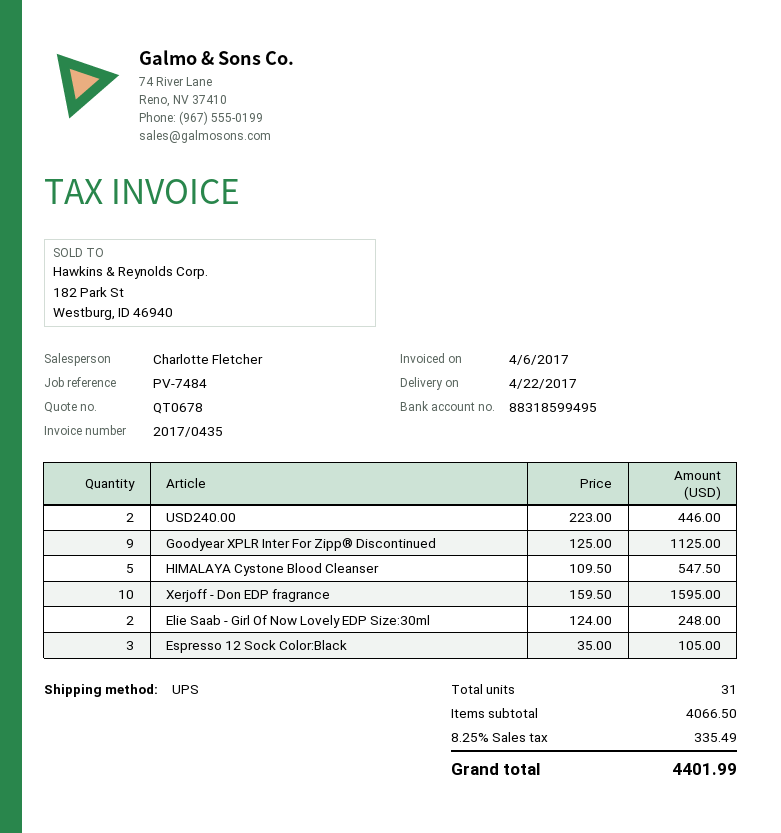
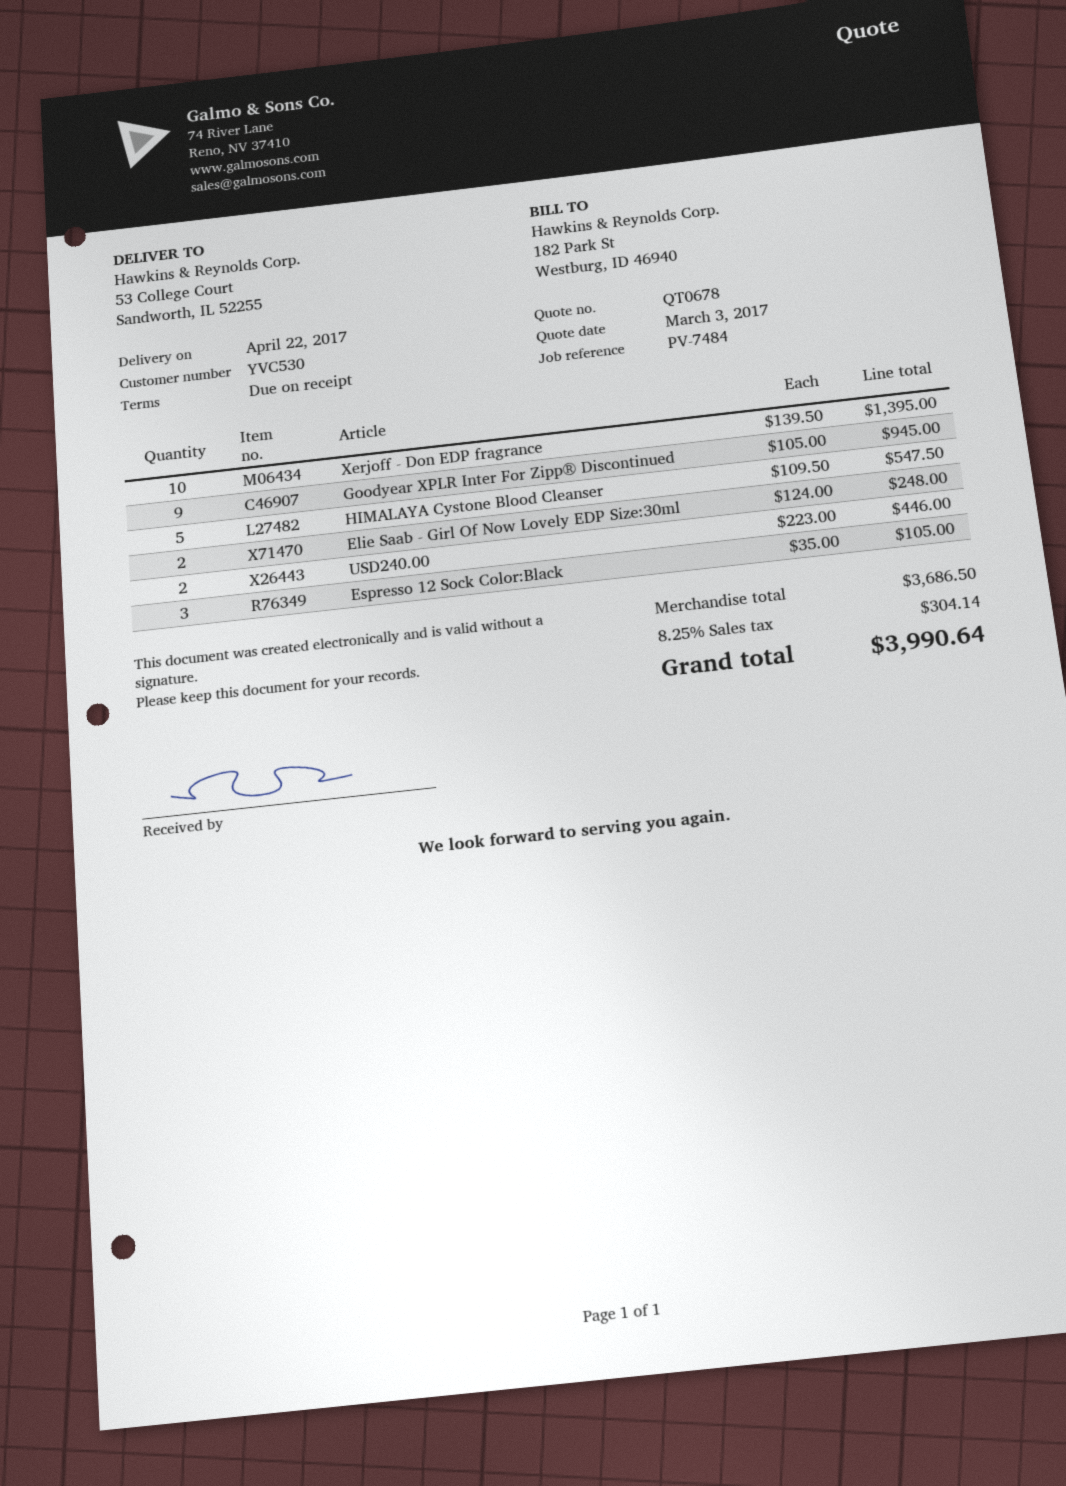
Goodyear XPLR Inter For Zipp® Discontinued: 9 x 125.00 = 1125.00 -> 9 x 105.00 = 945.00
Xerjoff - Don EDP fragrance: 10 x 159.50 = 1595.00 -> 10 x 139.50 = 1395.00
subtotal: 4066.50 -> 3686.50
tax: 8.25% = 335.49 -> 8.25% = 304.14
total: 4401.99 -> 3990.64

